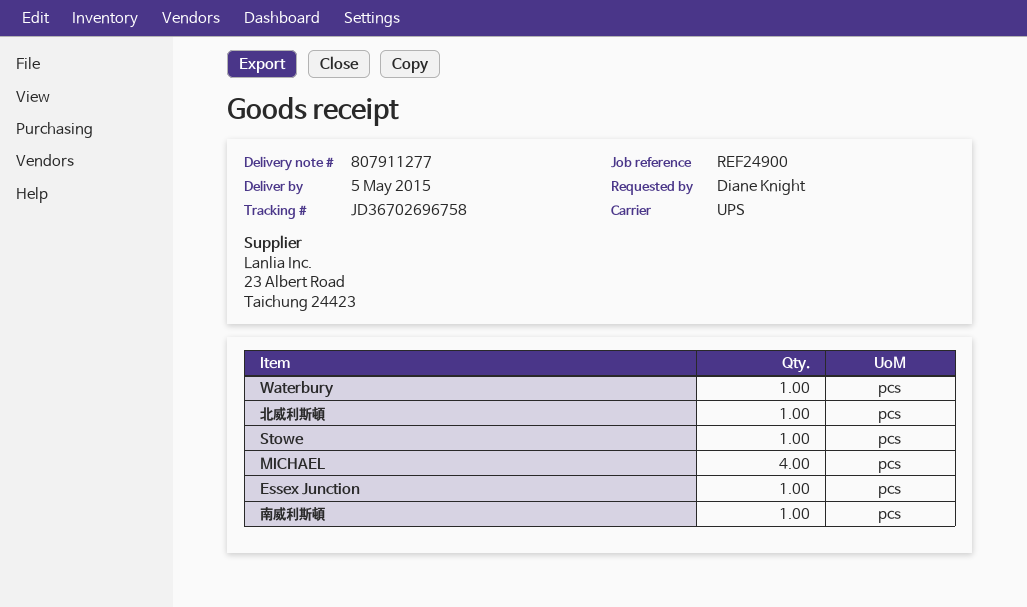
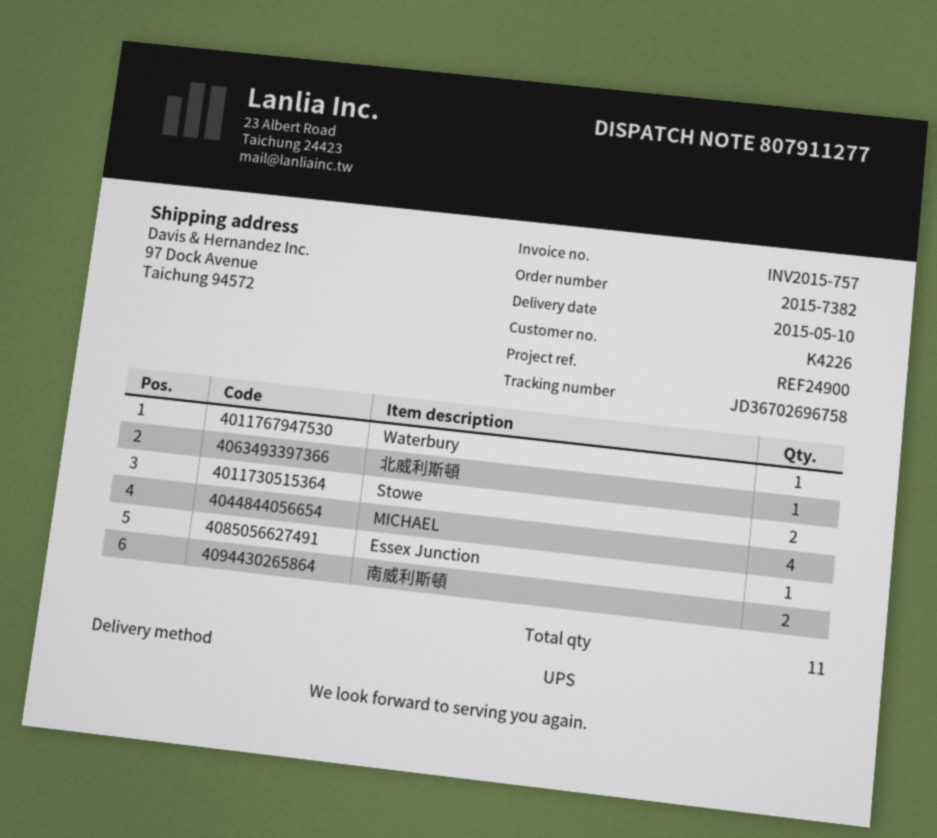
delivery date: 2015-05-05 -> 2015-05-10
Stowe: 1 -> 2
南威利斯頓: 1 -> 2

